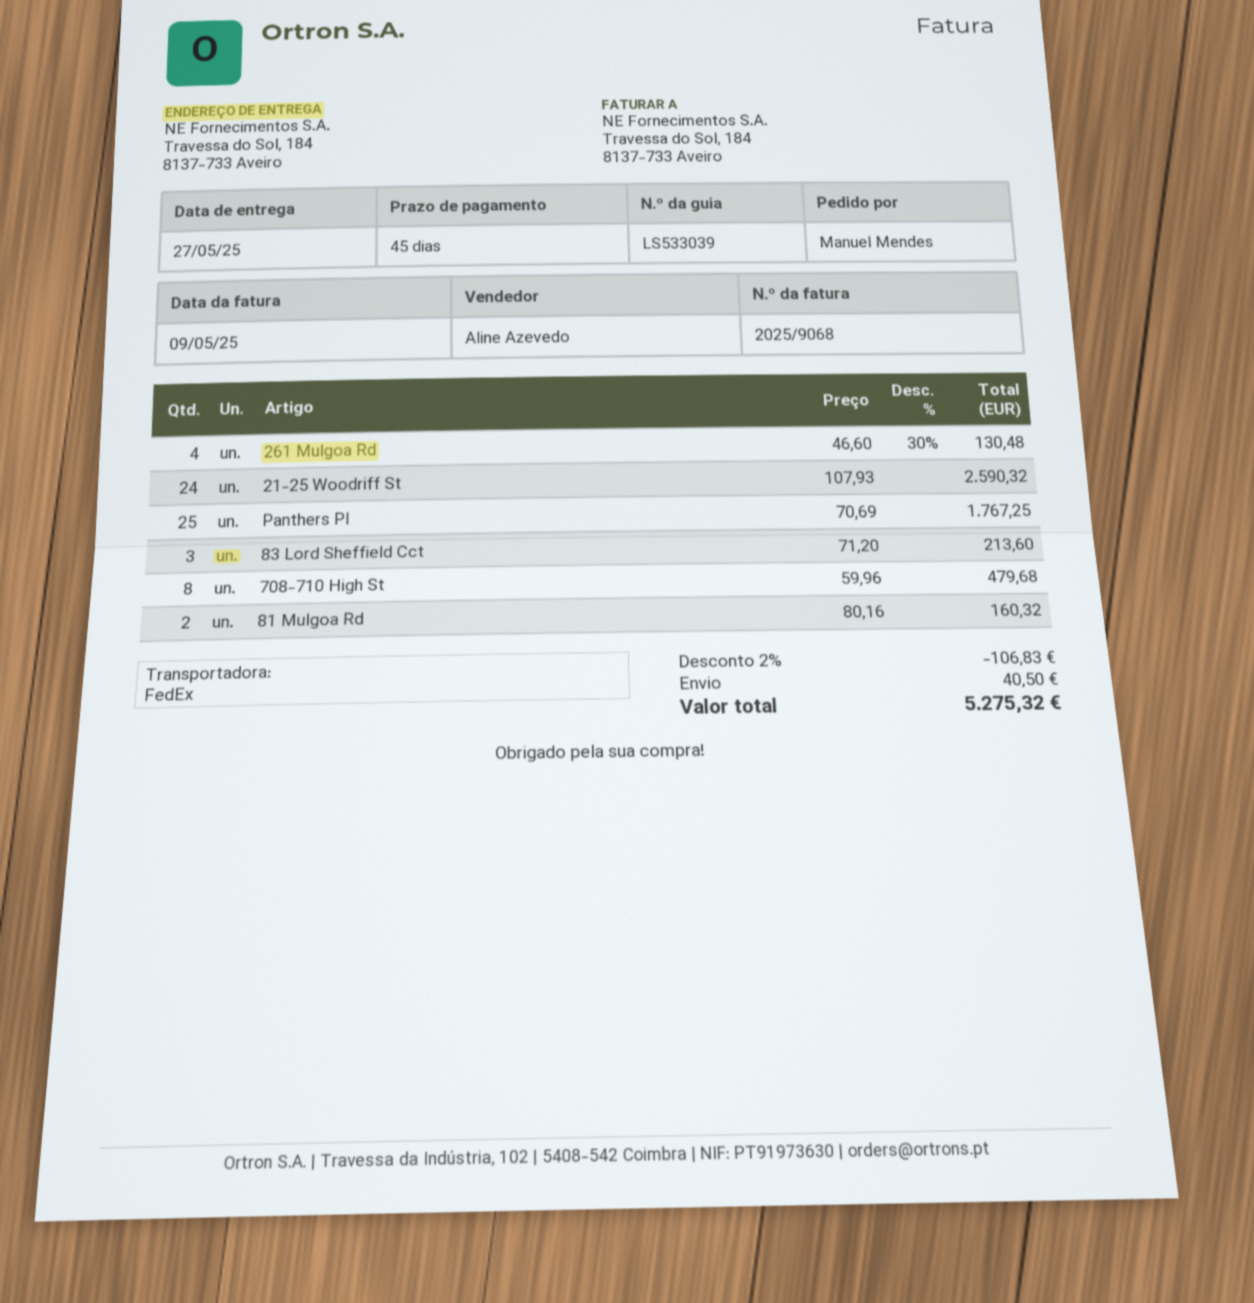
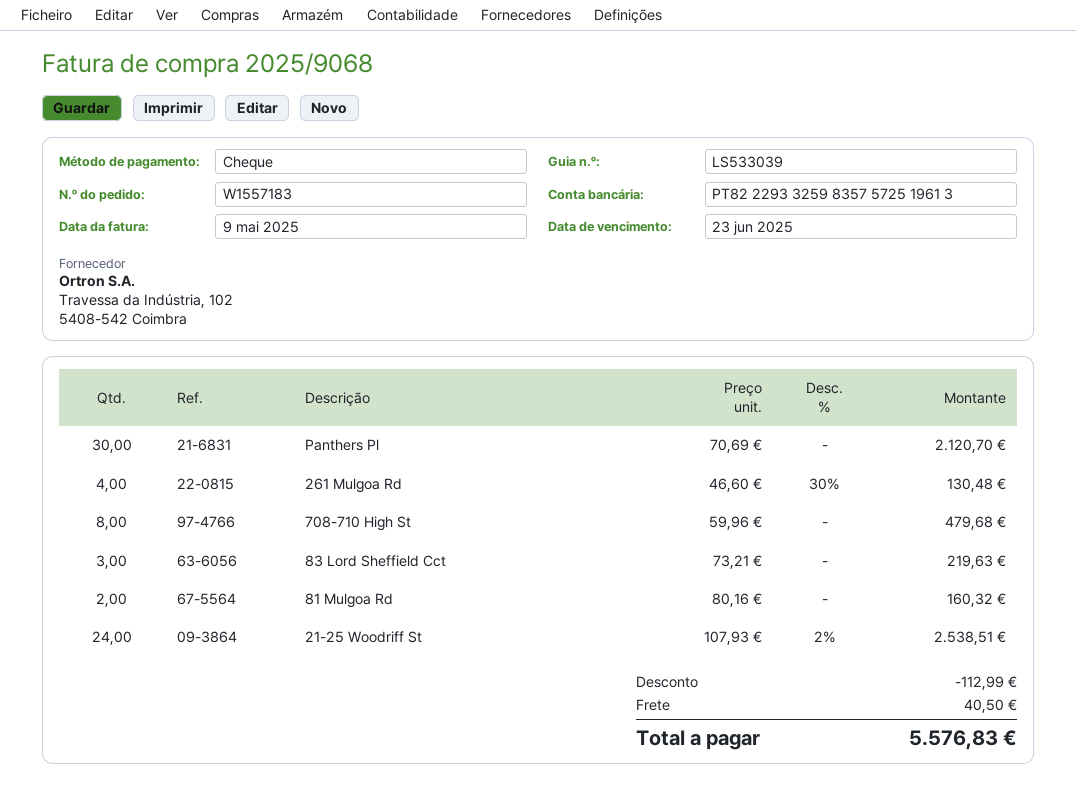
21-25 Woodriff St: 24 x 107.93 = 2590.32 -> 24 x 107.93 - 2% = 2538.51
Panthers Pl: 25 x 70.69 = 1767.25 -> 30 x 70.69 = 2120.70
83 Lord Sheffield Cct: 3 x 71.20 = 213.60 -> 3 x 73.21 = 219.63
discount: 106.83 -> 112.99
total: 5275.32 -> 5576.83

